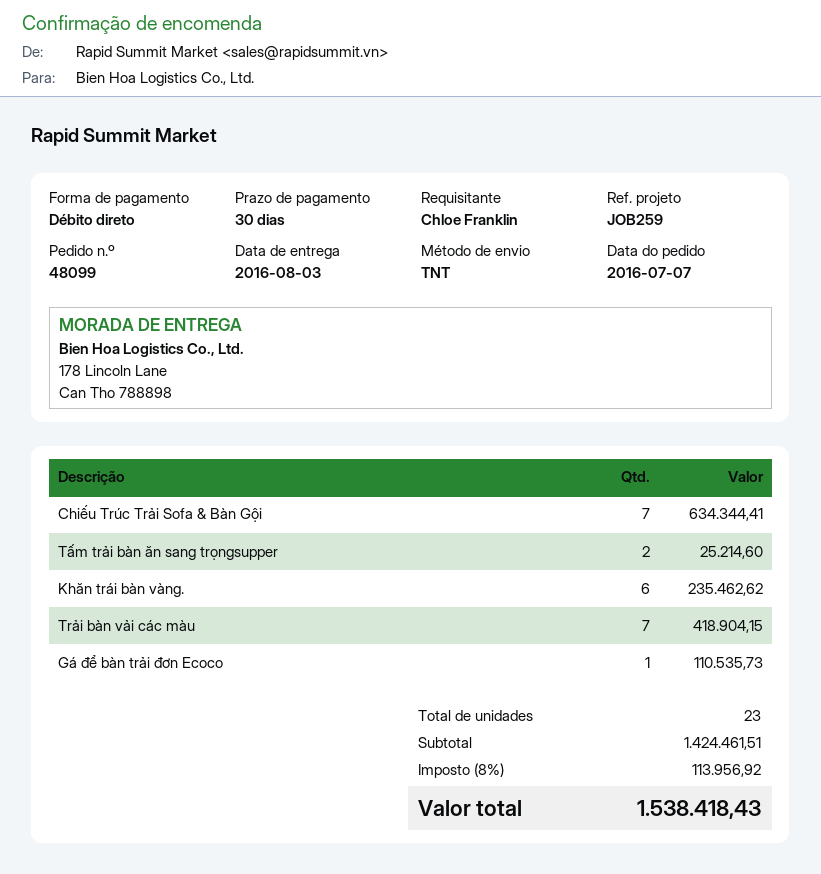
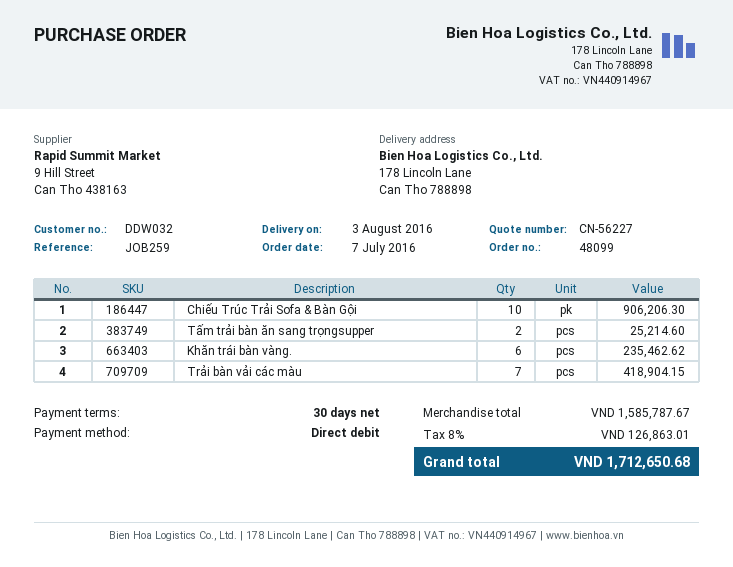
Chiếu Trúc Trải Sofa & Bàn Gội: 7 for 634344.41 -> 10 for 906206.30
Gá để bàn trải đơn Ecoco: 1 for 110535.73 -> none
subtotal: 1424461.51 -> 1585787.67
tax: 8% = 113956.92 -> 8% = 126863.01
total: 1538418.43 -> 1712650.68

